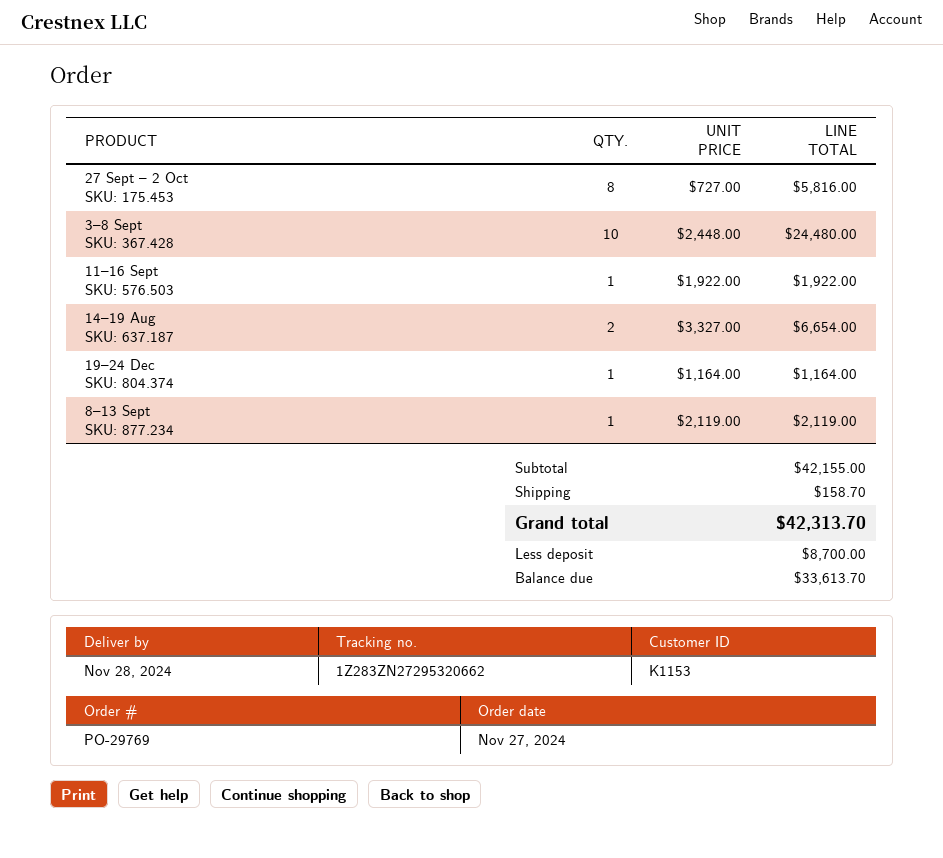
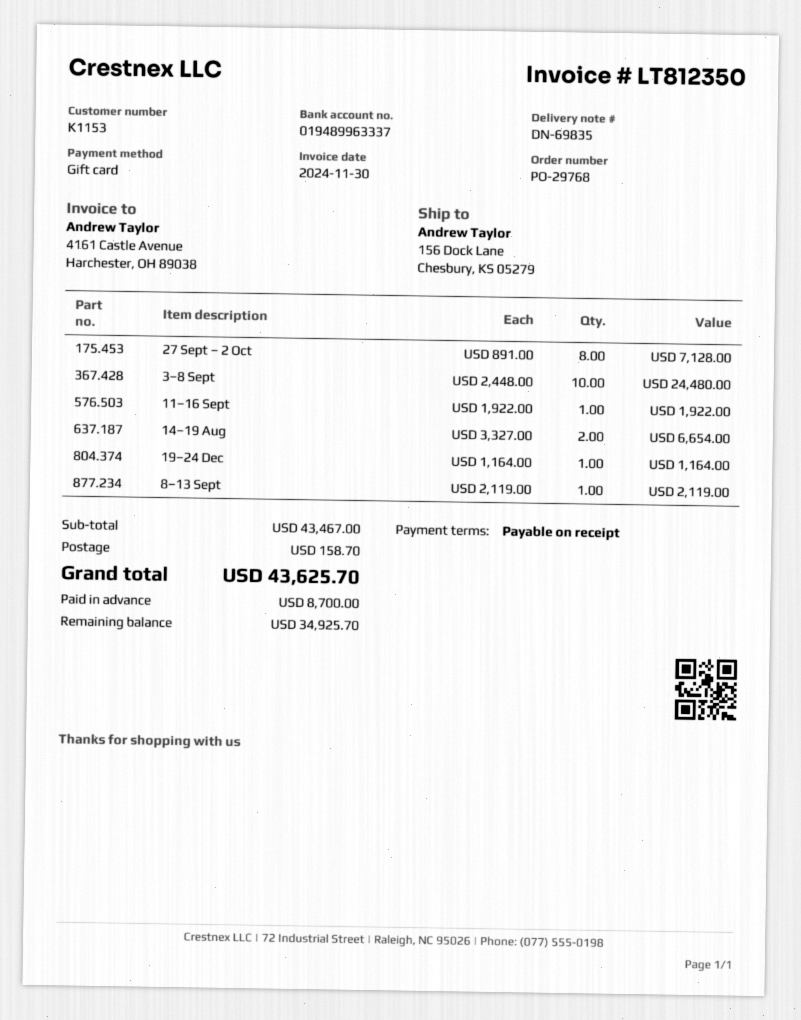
order number: PO-29769 -> PO-29768
27 Sept – 2 Oct: 8 x 727.00 = 5816.00 -> 8 x 891.00 = 7128.00
subtotal: 42155.00 -> 43467.00
total: 42313.70 -> 43625.70
balance: 33613.70 -> 34925.70

